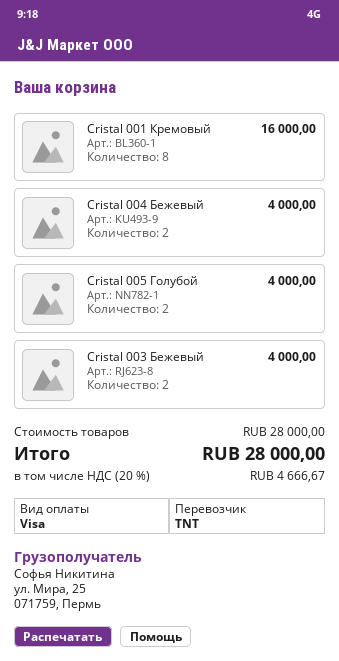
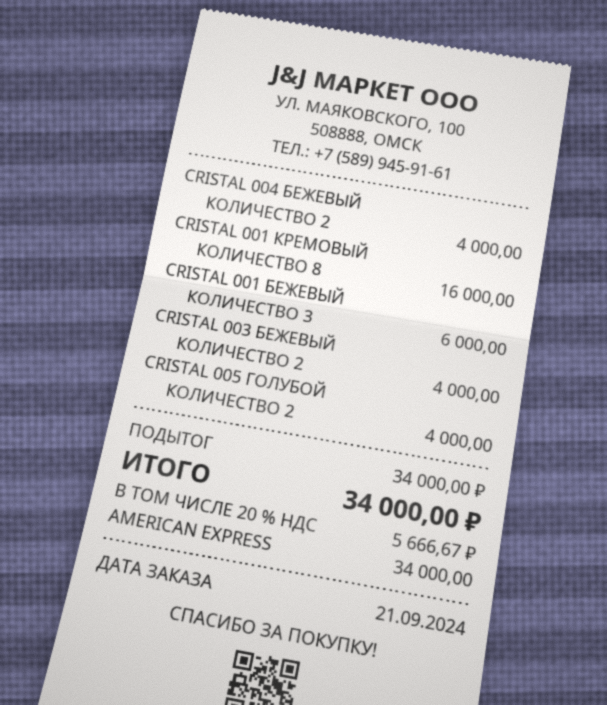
payment method: Visa -> American Express
CRISTAL 001 БЕЖЕВЫЙ: none -> 3 for 6000.00
subtotal: 28000.00 -> 34000.00
tax: 20% = 4666.67 -> 20% = 5666.67
total: 28000.00 -> 34000.00

